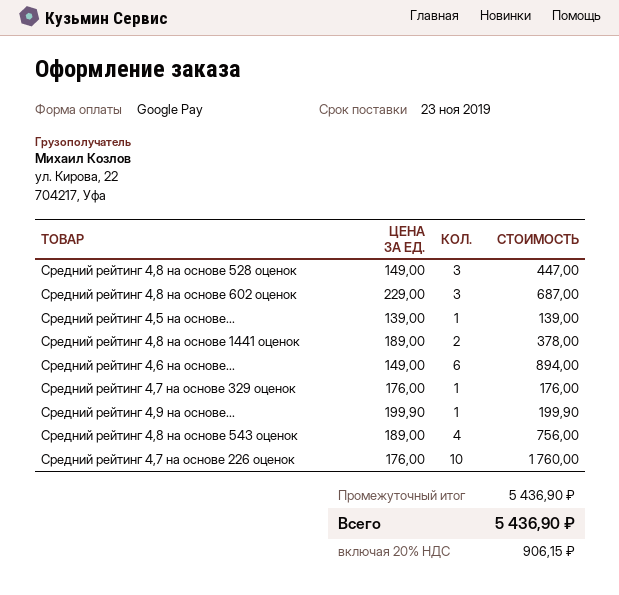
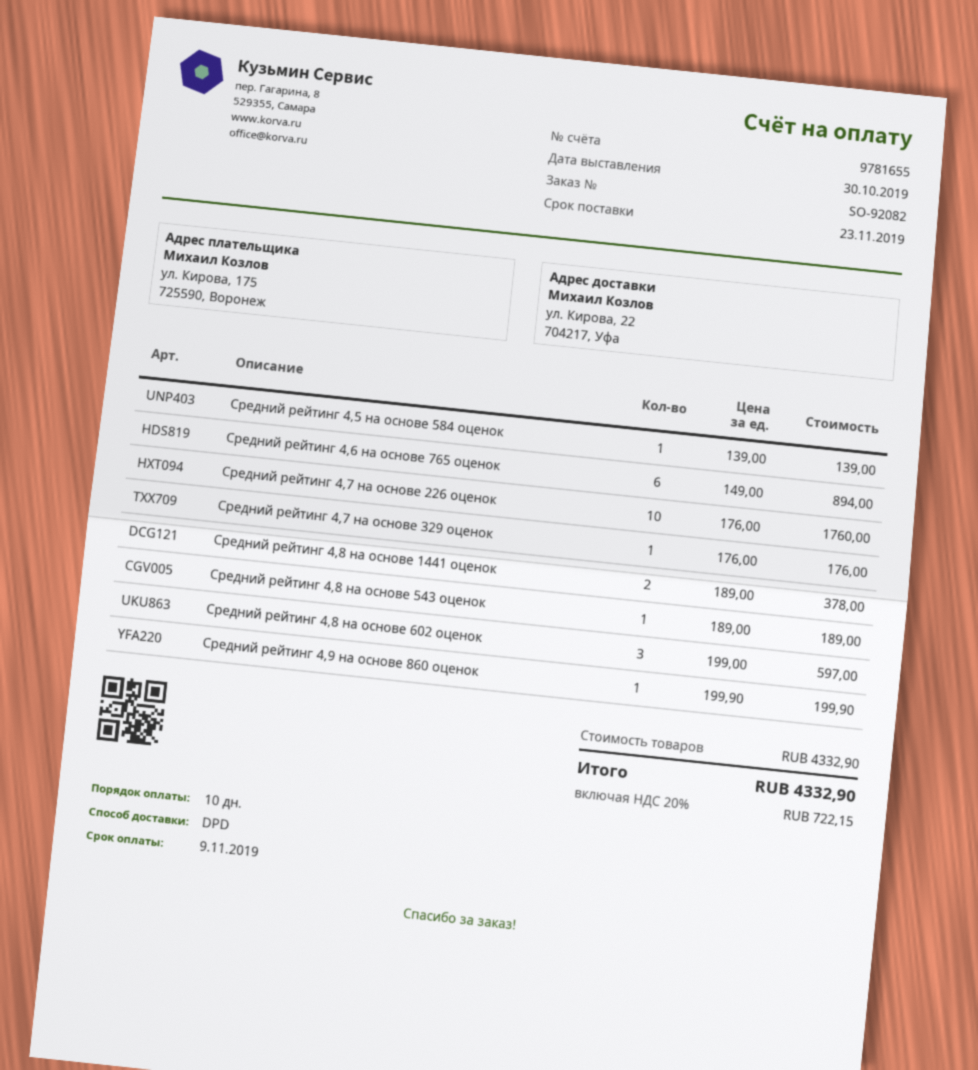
Средний рейтинг 4,8 на основе 528 оценок: 3 x 149.00 = 447.00 -> none
Средний рейтинг 4,8 на основе 602 оценок: 3 x 229.00 = 687.00 -> 3 x 199.00 = 597.00
Средний рейтинг 4,8 на основе 543 оценок: 4 x 189.00 = 756.00 -> 1 x 189.00 = 189.00
subtotal: 5436.90 -> 4332.90
tax: 20% = 906.15 -> 20% = 722.15
total: 5436.90 -> 4332.90

